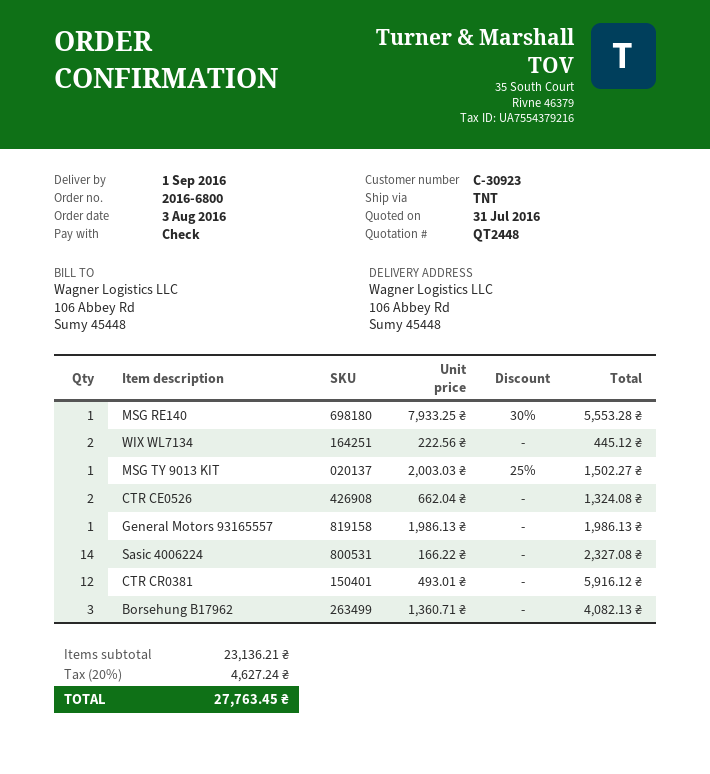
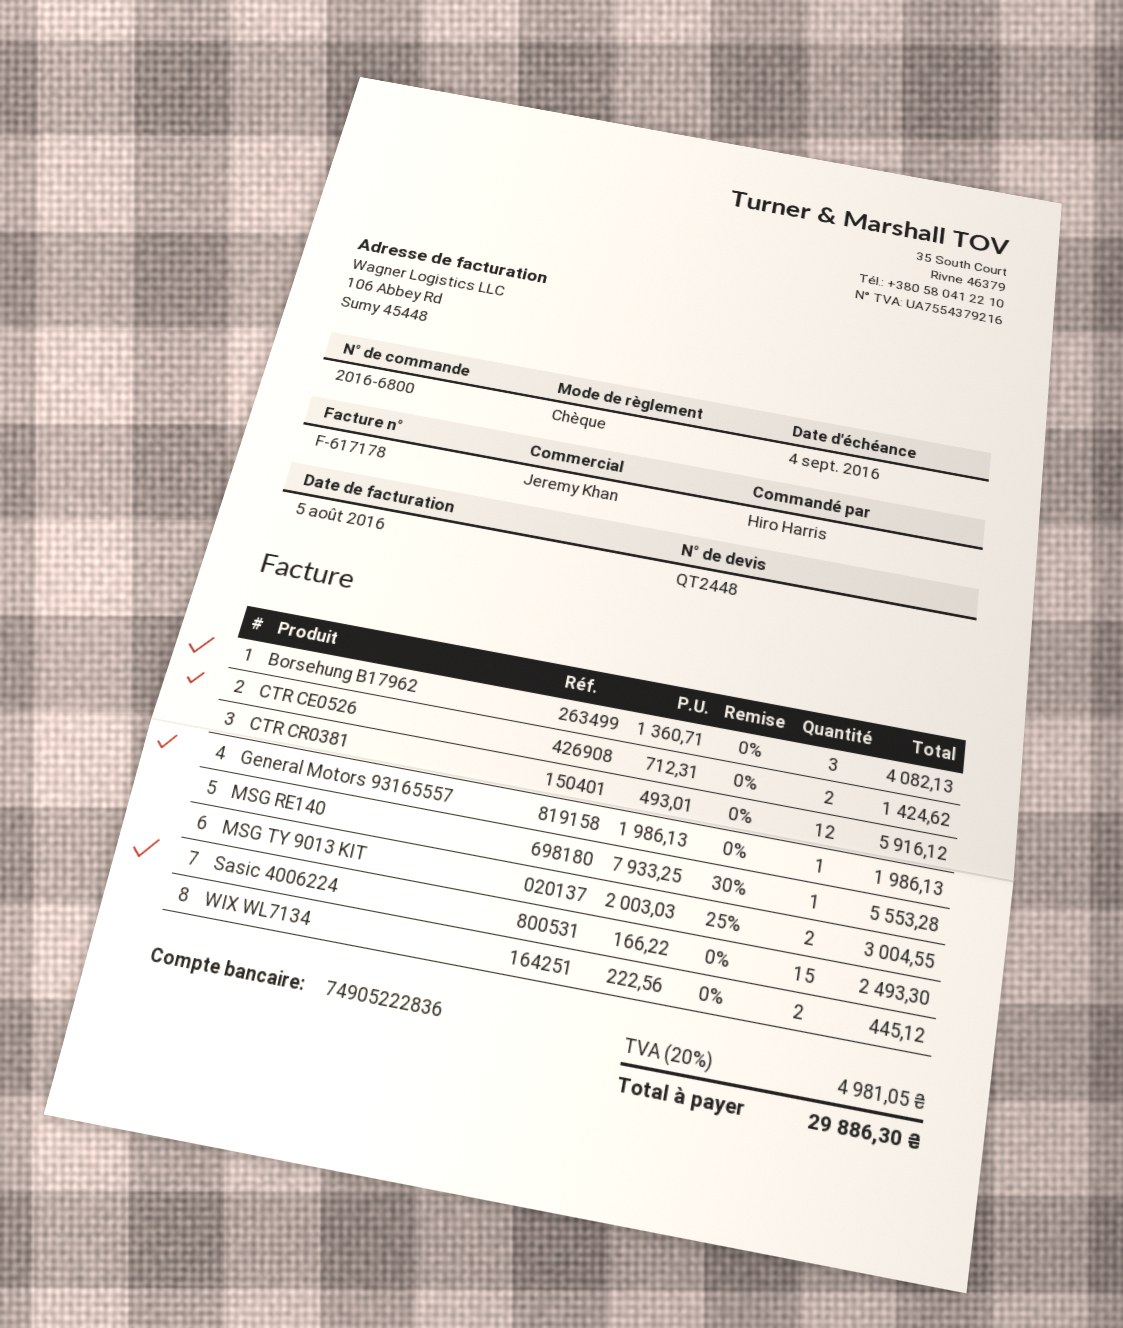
MSG TY 9013 KIT: 1 x 2003.03 - 25% = 1502.27 -> 2 x 2003.03 - 25% = 3004.55
CTR CE0526: 2 x 662.04 = 1324.08 -> 2 x 712.31 = 1424.62
Sasic 4006224: 14 x 166.22 = 2327.08 -> 15 x 166.22 = 2493.30
tax: 20% = 4627.24 -> 20% = 4981.05
total: 27763.45 -> 29886.30

